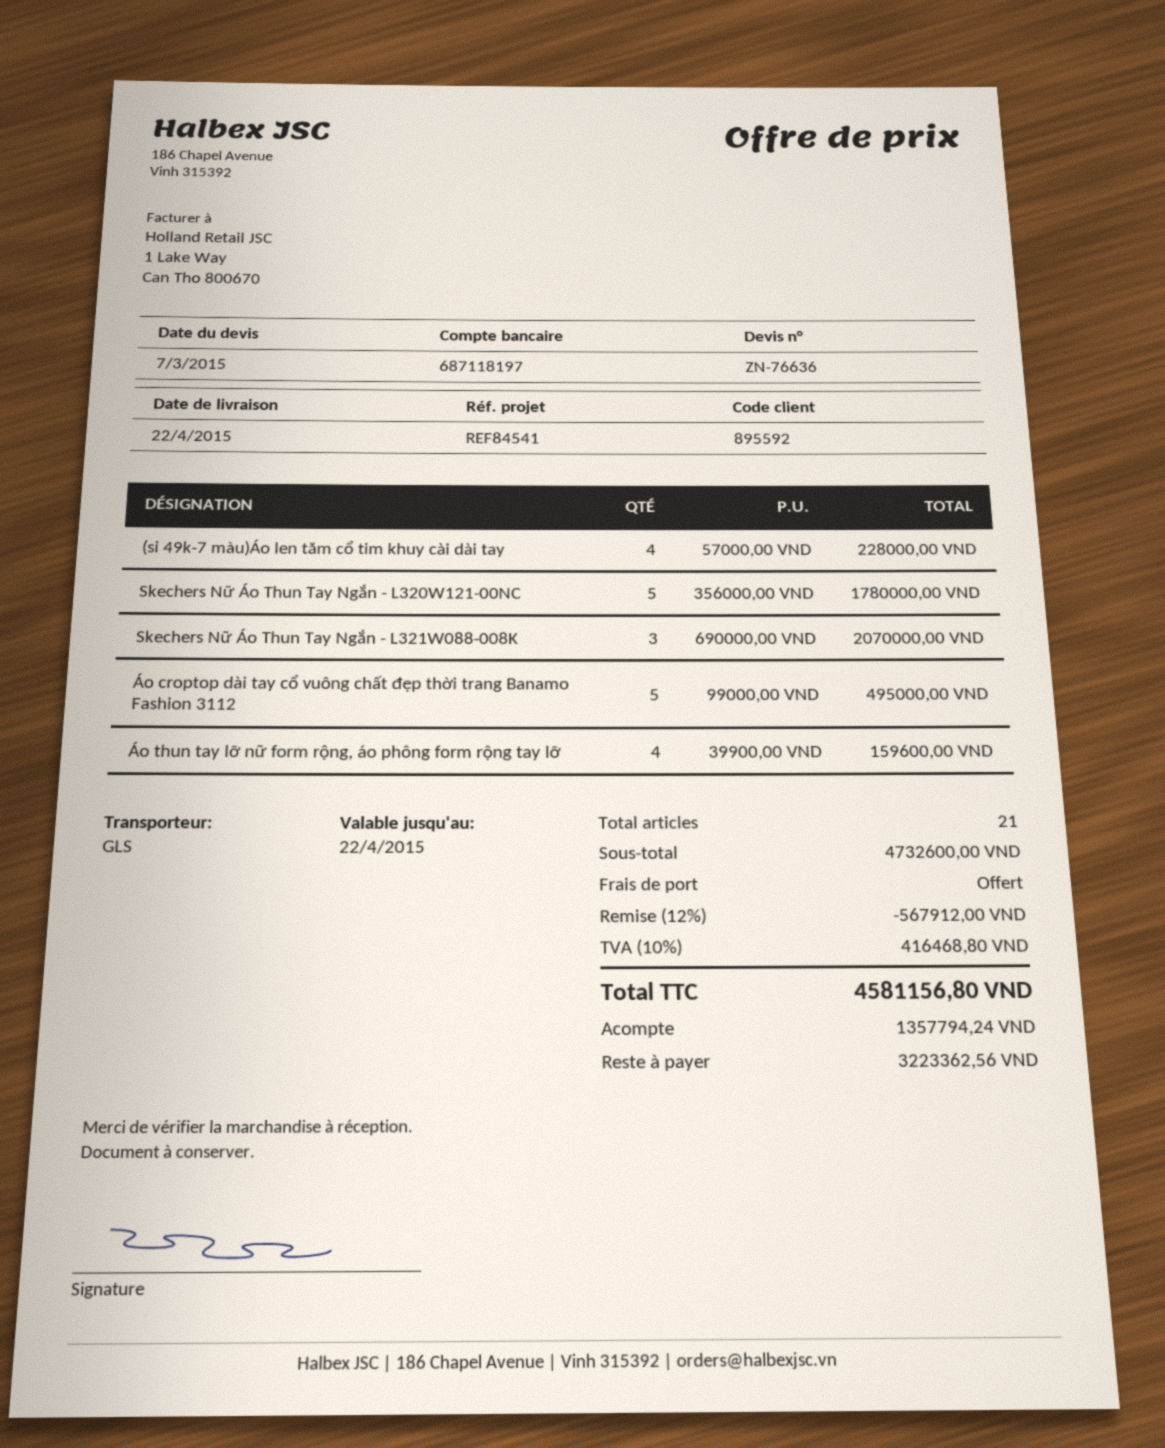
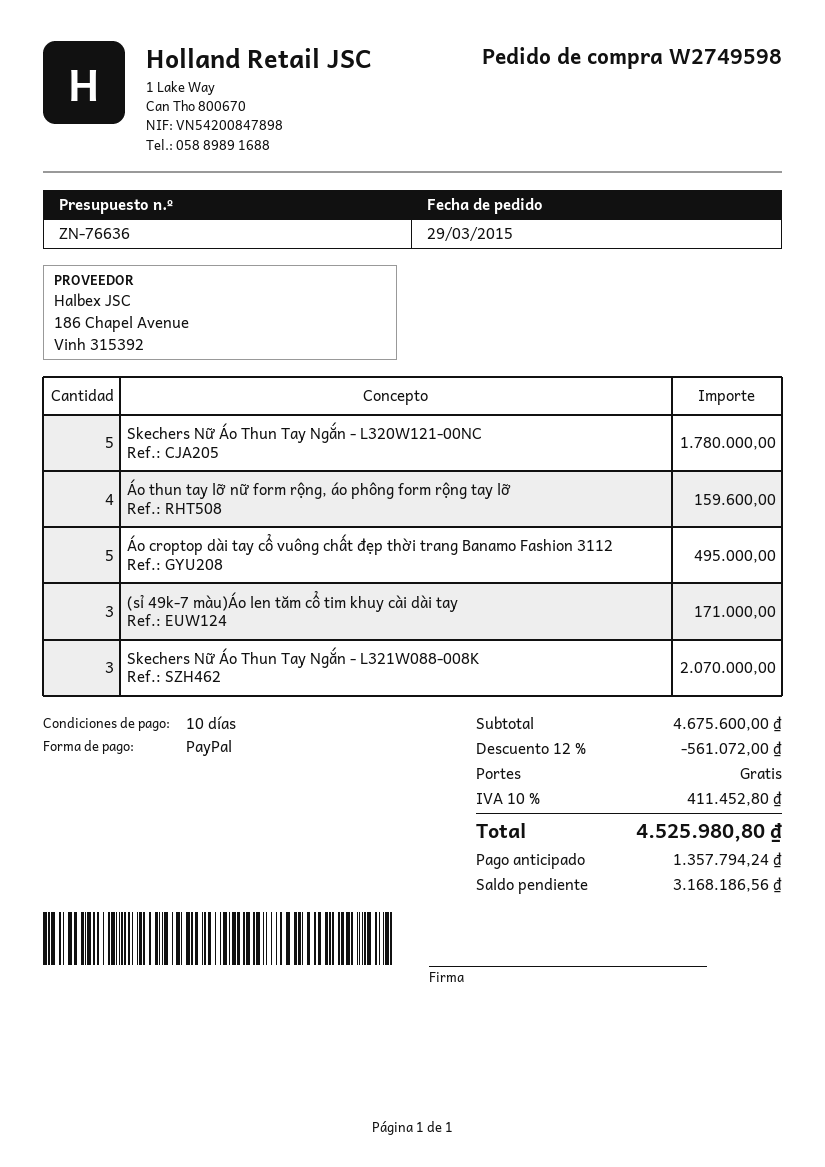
(sỉ 49k-7 màu)Áo len tăm cổ tim khuy cài dài tay: 4 for 228000.00 -> 3 for 171000.00
subtotal: 4732600.00 -> 4675600.00
discount: 12% = 567912.00 -> 12% = 561072.00
tax: 10% = 416468.80 -> 10% = 411452.80
total: 4581156.80 -> 4525980.80
balance: 3223362.56 -> 3168186.56

